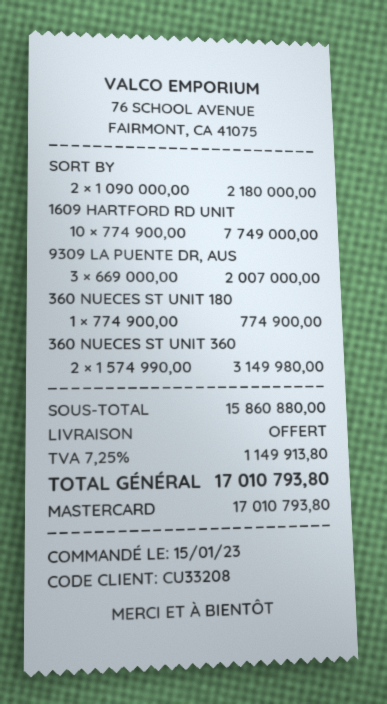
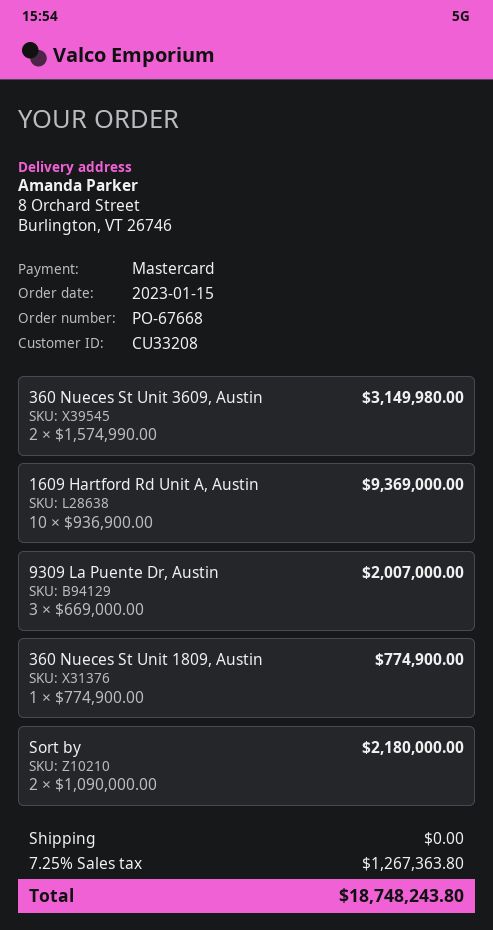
1609 HARTFORD RD UNIT: 10 x 774900.00 = 7749000.00 -> 10 x 936900.00 = 9369000.00
tax: 7.25% = 1149913.80 -> 7.25% = 1267363.80
total: 17010793.80 -> 18748243.80

